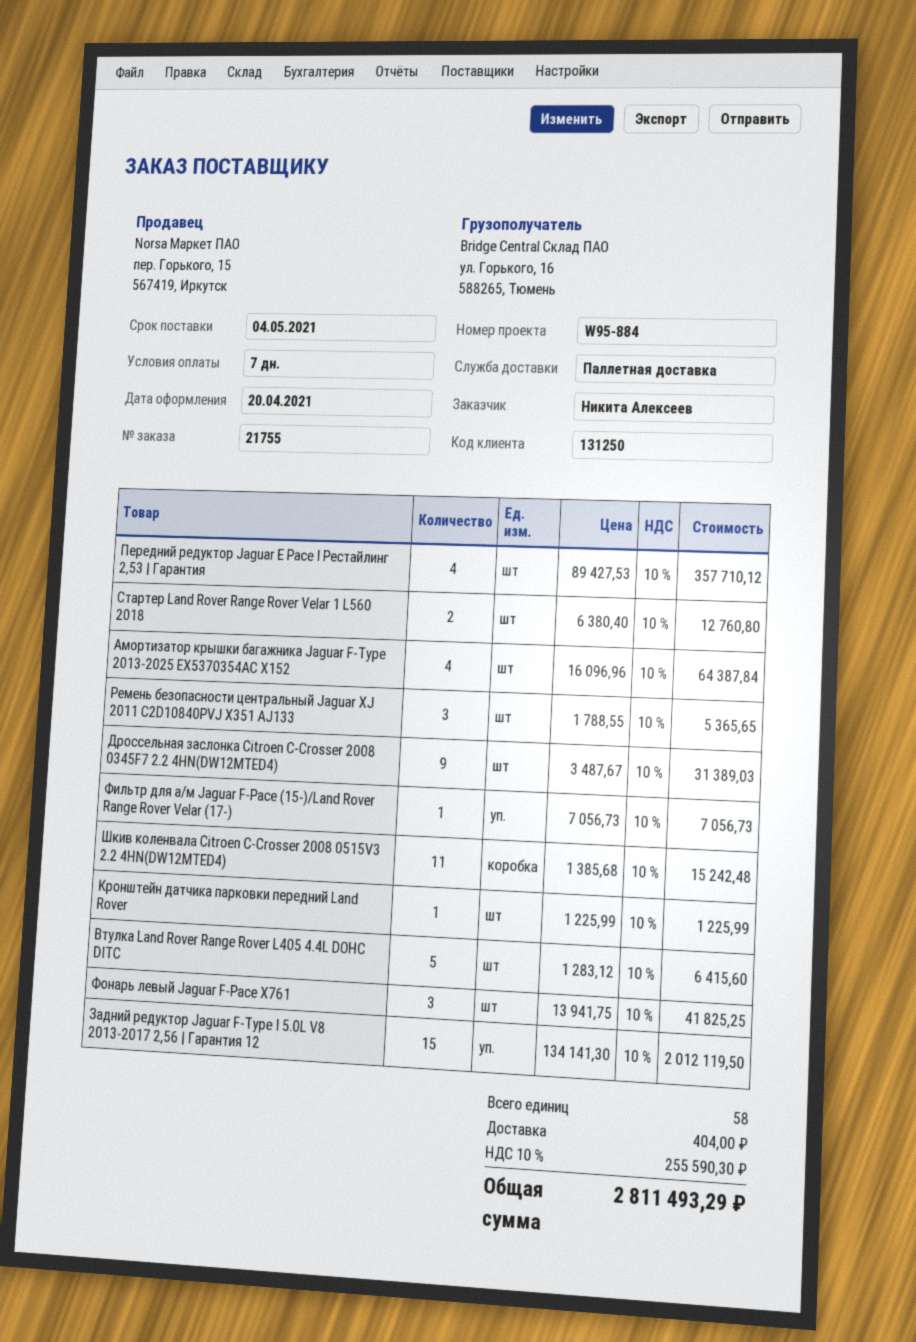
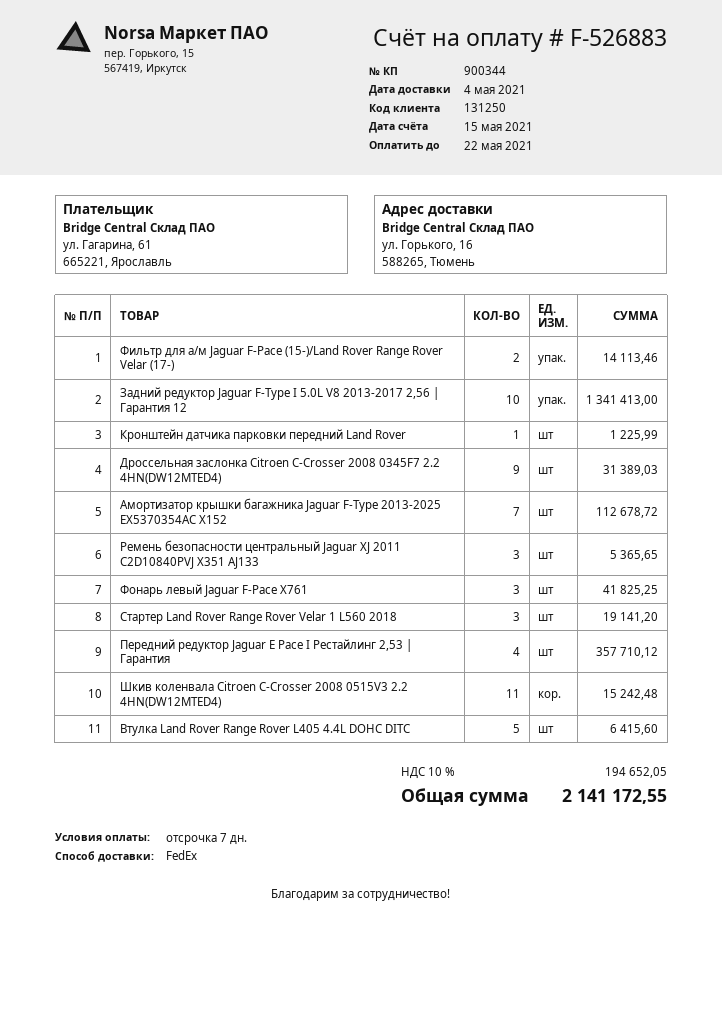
shipping method: pallet freight -> FedEx
Стартер Land Rover Range Rover Velar 1 L560 2018: 2 for 12760.80 -> 3 for 19141.20
Амортизатор крышки багажника Jaguar F-Type 2013-2025 EX5370354AC X152: 4 for 64387.84 -> 7 for 112678.72
Фильтр для а/м Jaguar F-Pace (15-)/Land Rover Range Rover Velar (17-): 1 for 7056.73 -> 2 for 14113.46
Задний редуктор Jaguar F-Type I 5.0L V8 2013-2017 2,56 | Гарантия 12: 15 for 2012119.50 -> 10 for 1341413.00
shipping: 404.00 -> none
tax: 10% = 255590.30 -> 10% = 194652.05
total: 2811493.29 -> 2141172.55

